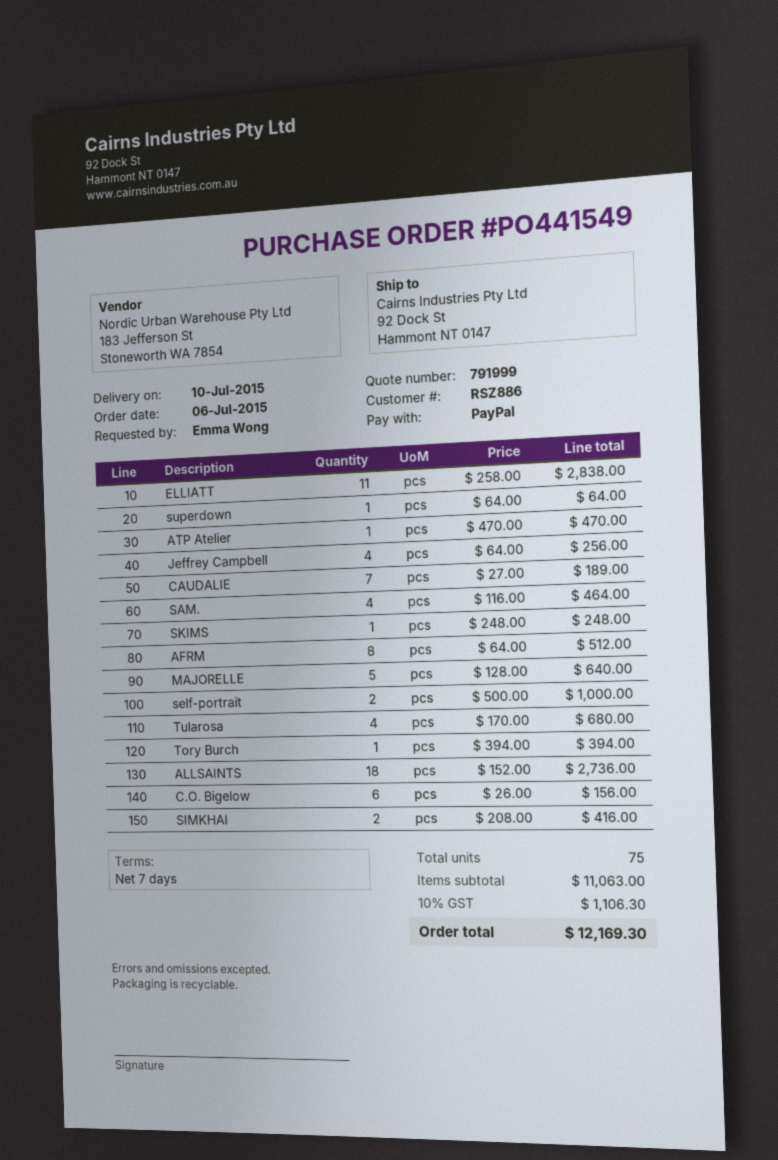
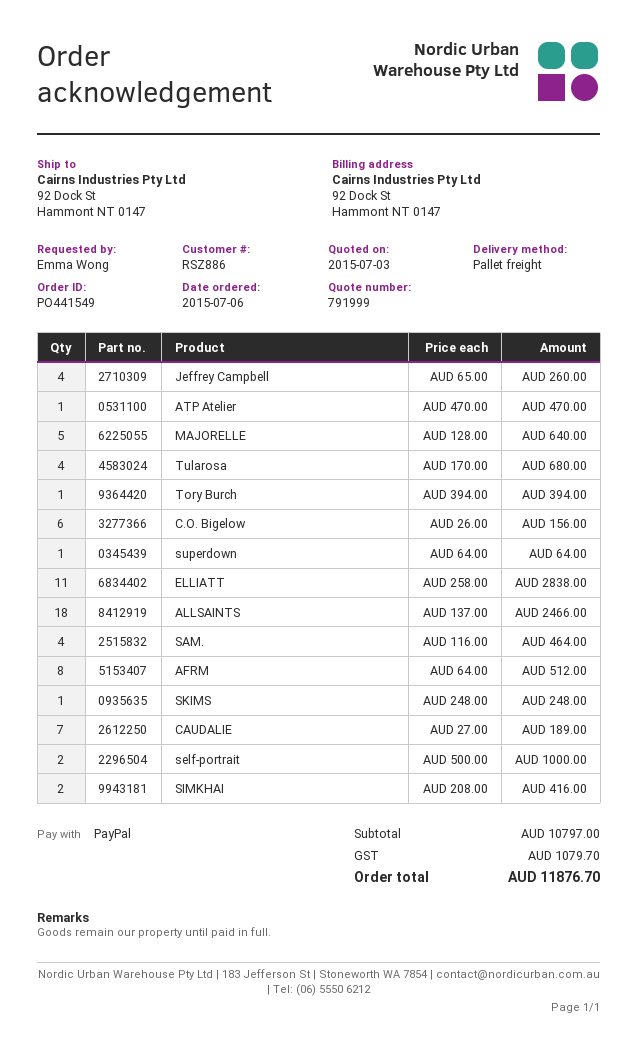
Jeffrey Campbell: 4 x 64.00 = 256.00 -> 4 x 65.00 = 260.00
ALLSAINTS: 18 x 152.00 = 2736.00 -> 18 x 137.00 = 2466.00
subtotal: 11063.00 -> 10797.00
tax: 1106.30 -> 1079.70
total: 12169.30 -> 11876.70

